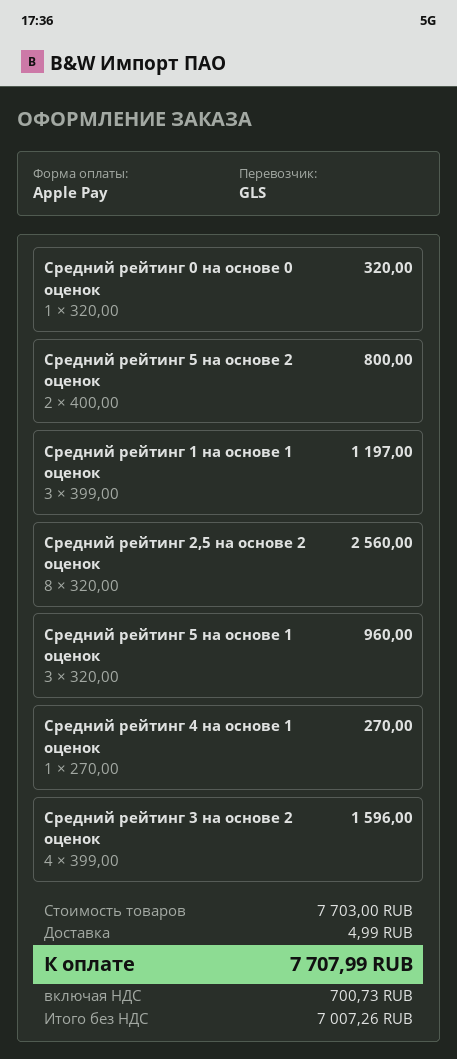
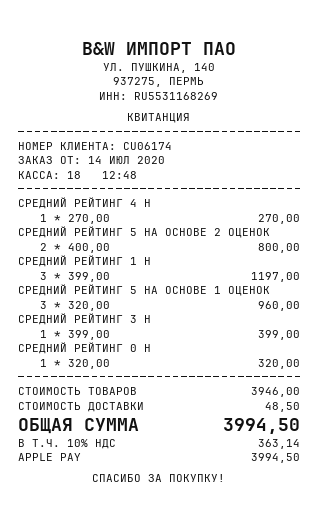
Средний рейтинг 2,5 на основе 2 оценок: 8 x 320.00 = 2560.00 -> none
Средний рейтинг 3 на основе 2 оценок: 4 x 399.00 = 1596.00 -> 1 x 399.00 = 399.00
subtotal: 7703.00 -> 3946.00
shipping: 4.99 -> 48.50
tax: 700.73 -> 363.14
total: 7707.99 -> 3994.50

